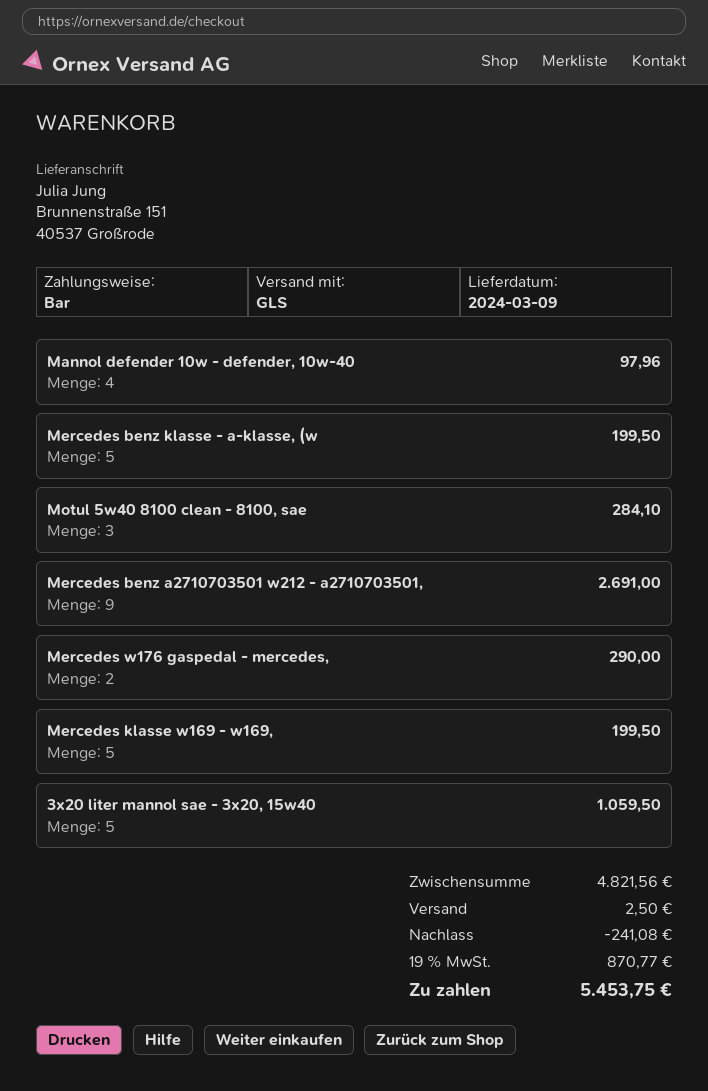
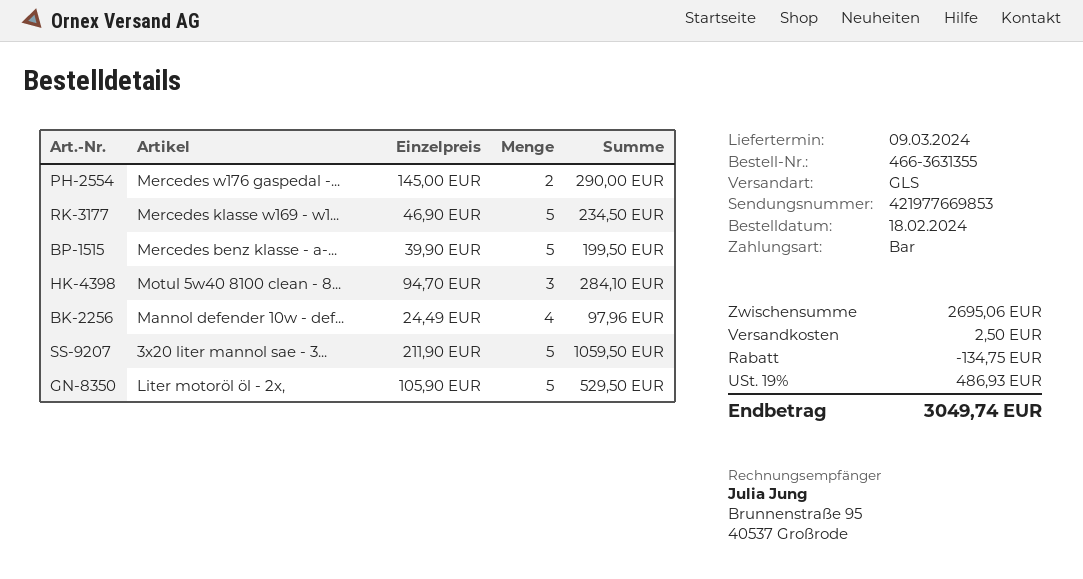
Mercedes benz a2710703501 w212 - a2710703501,: 9 for 2691.00 -> none
Mercedes klasse w169 - w169,: 5 for 199.50 -> 5 for 234.50
Liter motoröl öl - 2x,: none -> 5 for 529.50
subtotal: 4821.56 -> 2695.06
discount: 241.08 -> 134.75
tax: 19% = 870.77 -> 19% = 486.93
total: 5453.75 -> 3049.74

